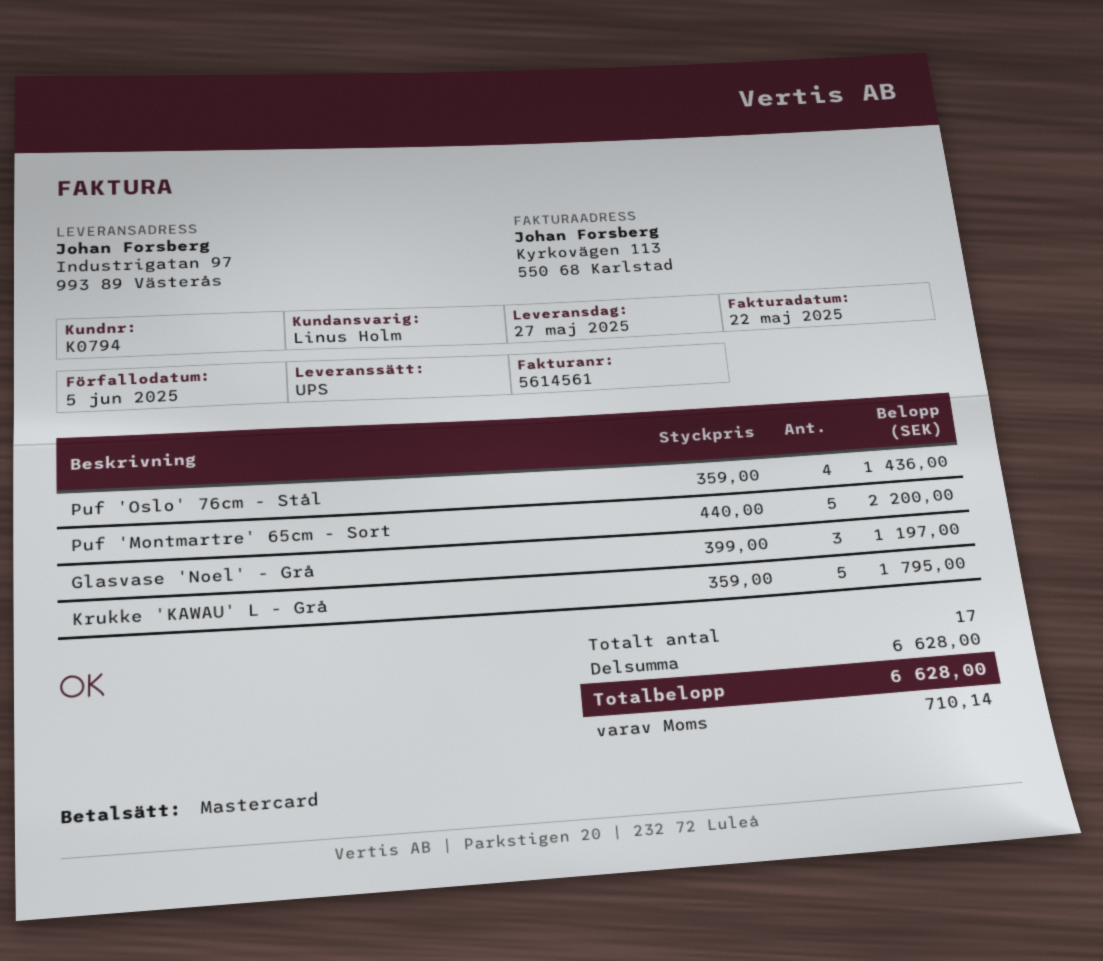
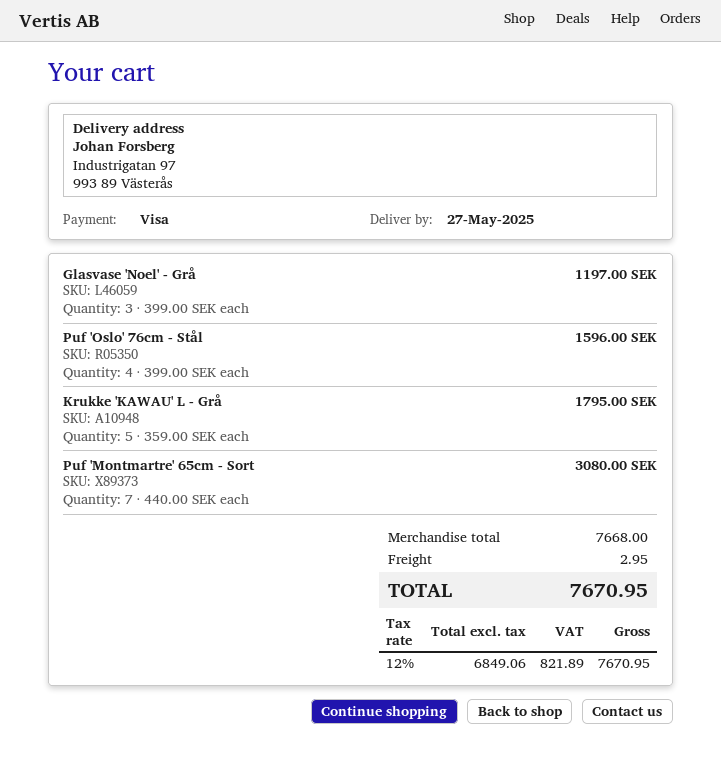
payment method: Mastercard -> Visa
Puf 'Oslo' 76cm - Stål: 4 x 359.00 = 1436.00 -> 4 x 399.00 = 1596.00
Puf 'Montmartre' 65cm - Sort: 5 x 440.00 = 2200.00 -> 7 x 440.00 = 3080.00
subtotal: 6628.00 -> 7668.00
shipping: none -> 2.95
tax: 710.14 -> 821.89
total: 6628.00 -> 7670.95

